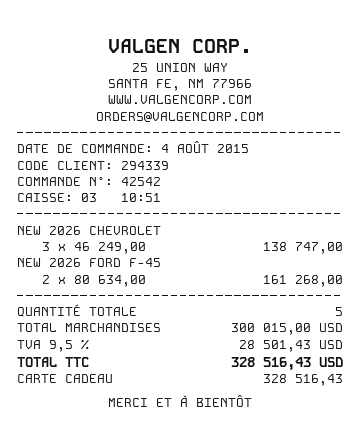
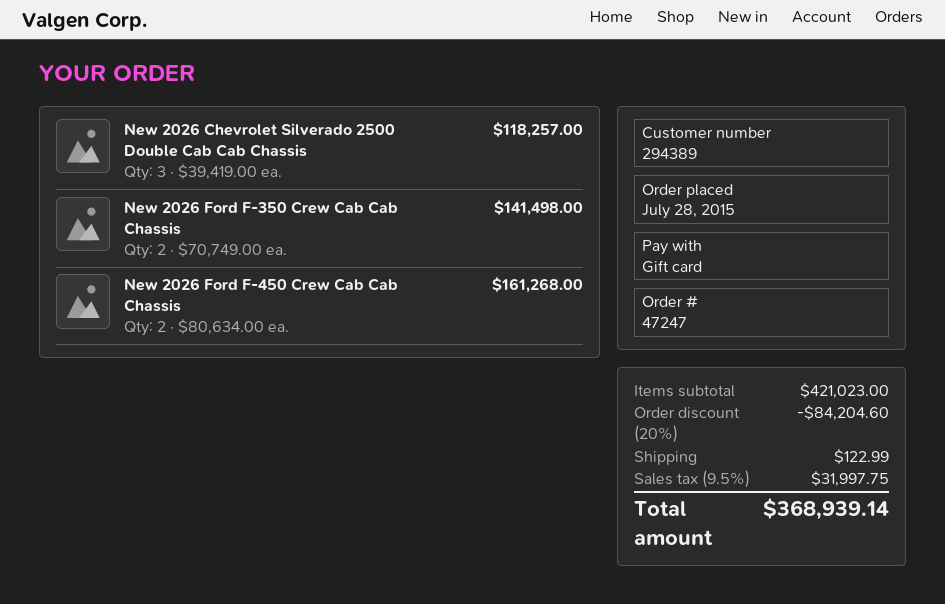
order number: 42542 -> 47247
order date: 2015-08-04 -> 2015-07-28
customer number: 294339 -> 294389
NEW 2026 CHEVROLET: 3 x 46249.00 = 138747.00 -> 3 x 39419.00 = 118257.00
New 2026 Ford F-350 Crew Cab Cab Chassis: none -> 2 x 70749.00 = 141498.00
subtotal: 300015.00 -> 421023.00
discount: none -> 20% = 84204.60
shipping: none -> 122.99
tax: 9.5% = 28501.43 -> 9.5% = 31997.75
total: 328516.43 -> 368939.14

